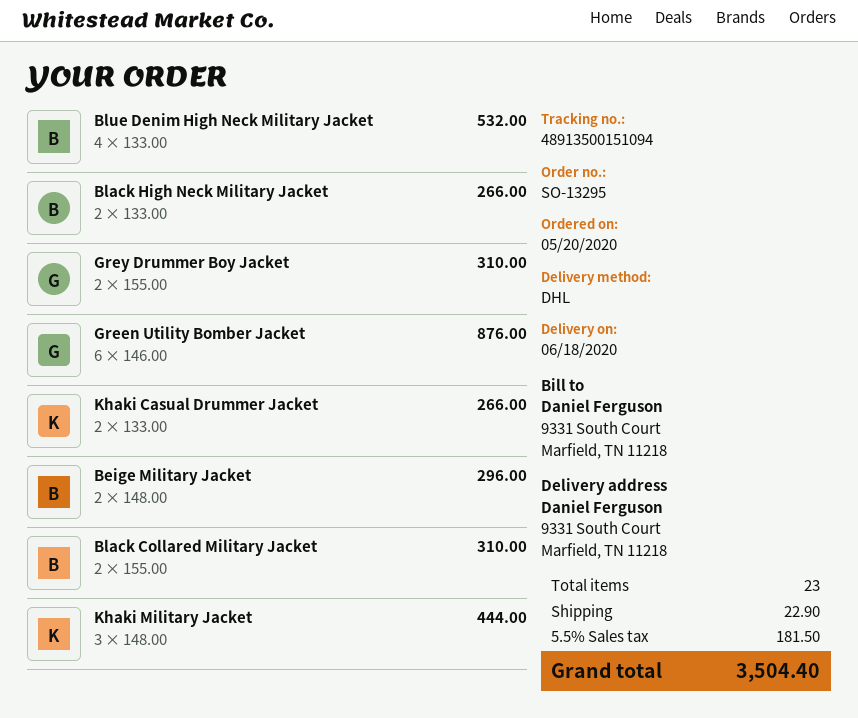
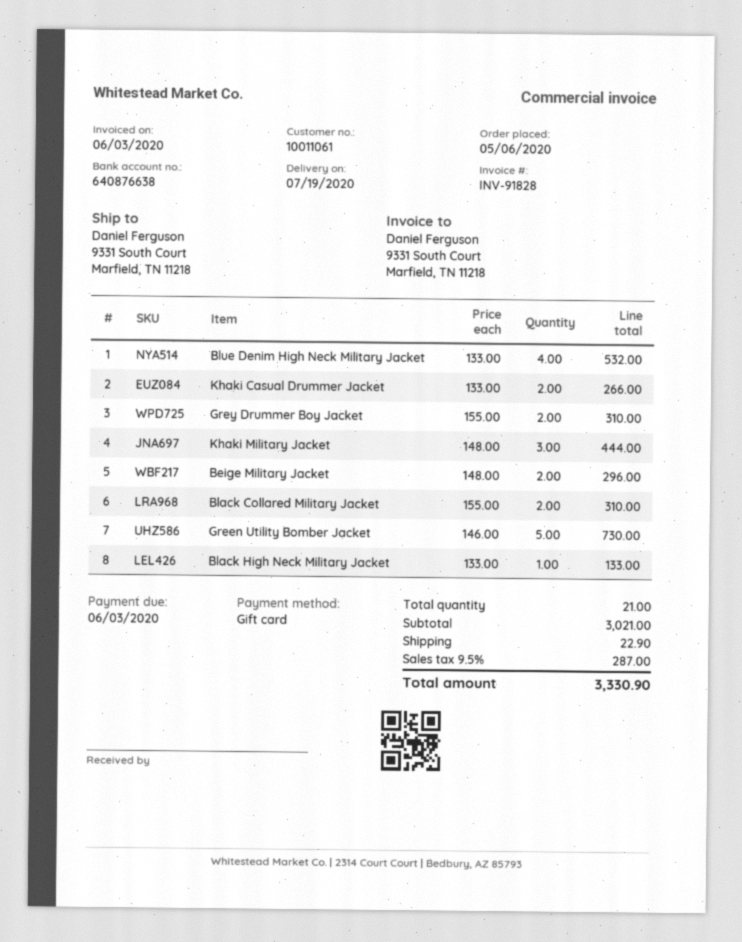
order date: 2020-05-20 -> 2020-05-06
delivery date: 2020-06-18 -> 2020-07-19
Black High Neck Military Jacket: 2 x 133.00 = 266.00 -> 1 x 133.00 = 133.00
Green Utility Bomber Jacket: 6 x 146.00 = 876.00 -> 5 x 146.00 = 730.00
total quantity: 23 -> 21
tax: 5.5% = 181.50 -> 9.5% = 287.00
total: 3504.40 -> 3330.90

